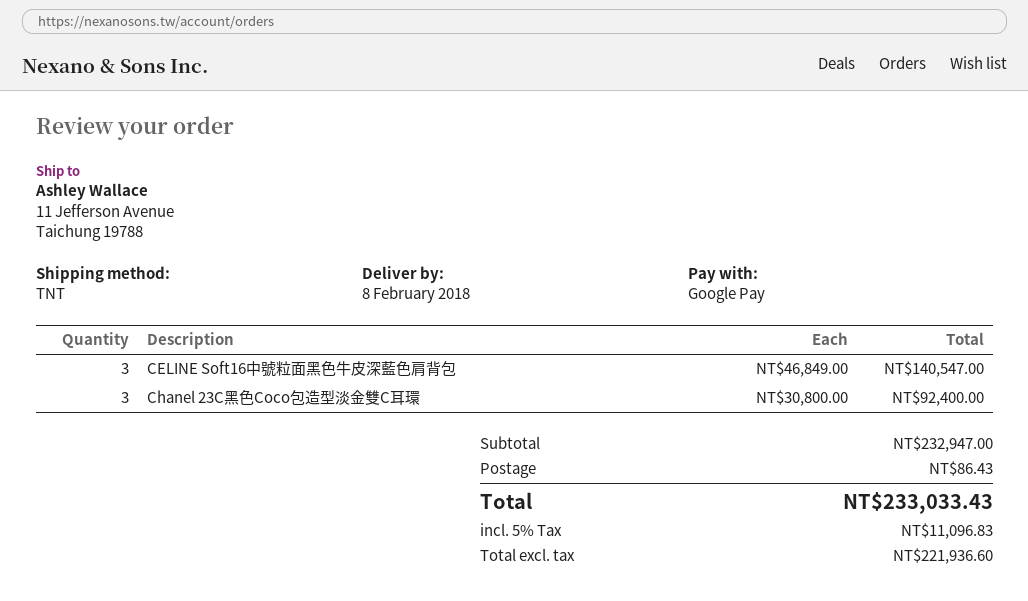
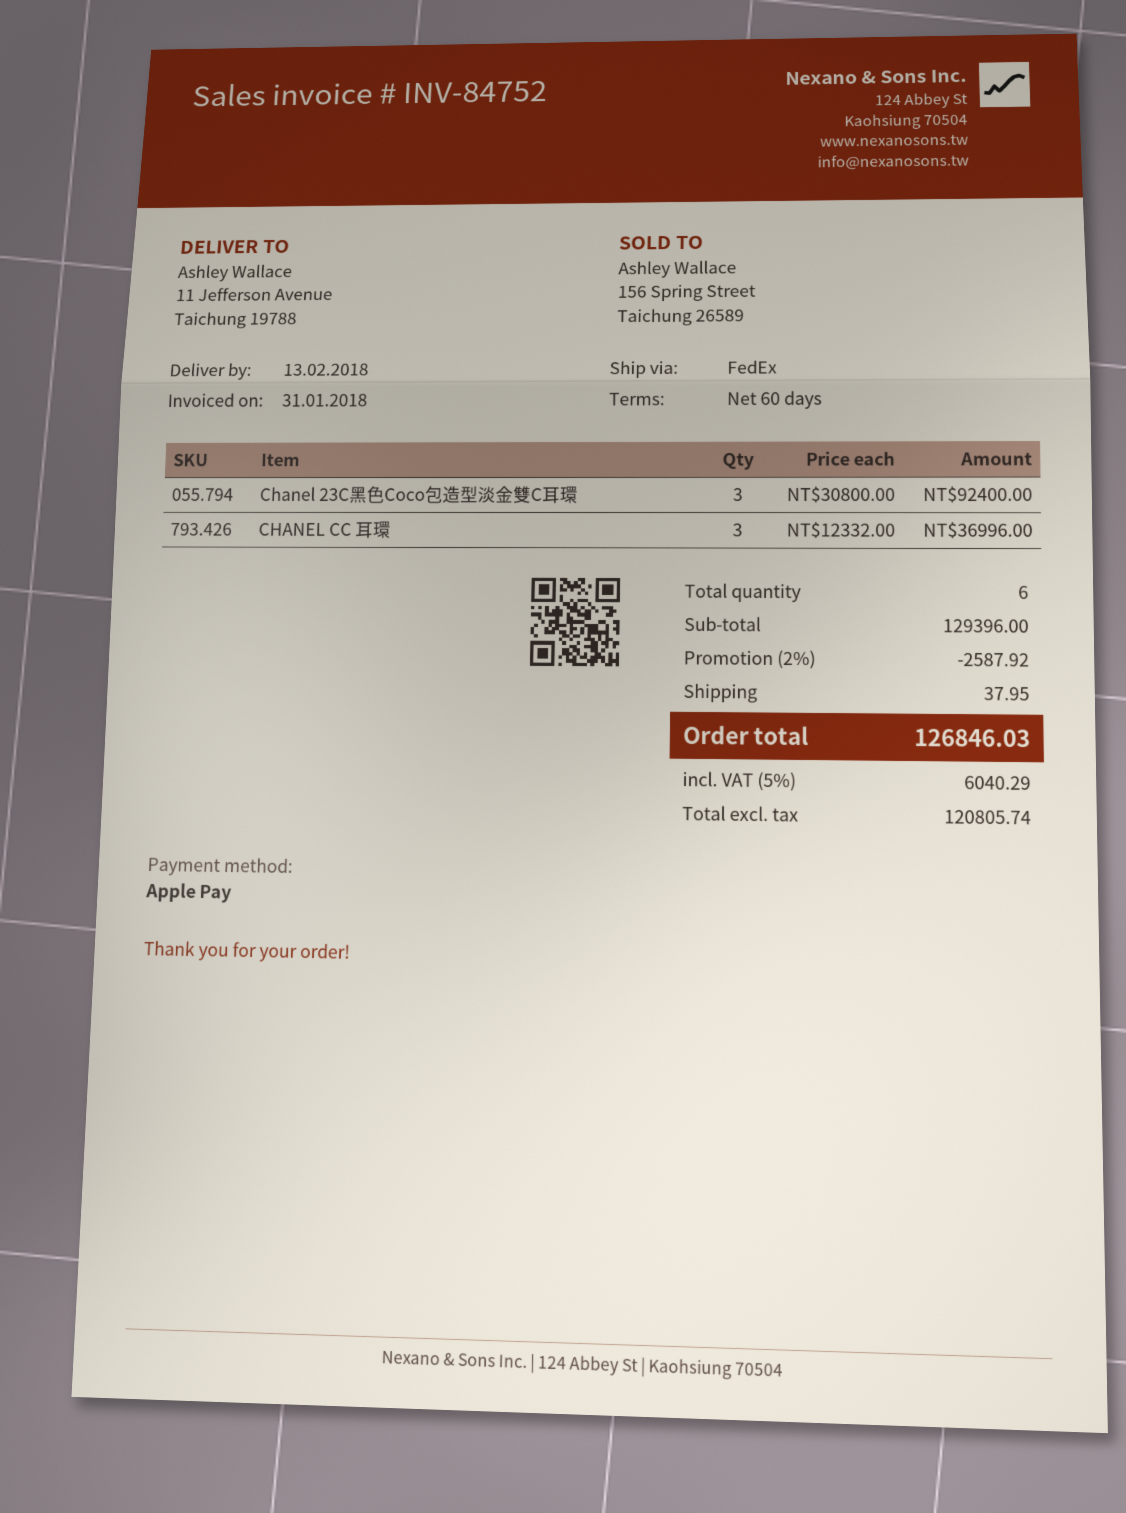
delivery date: 2018-02-08 -> 2018-02-13
payment method: Google Pay -> Apple Pay
shipping method: TNT -> FedEx
CELINE Soft16中號粒面黑色牛皮深藍色肩背包: 3 x 46849.00 = 140547.00 -> none
CHANEL CC 耳環: none -> 3 x 12332.00 = 36996.00
subtotal: 232947.00 -> 129396.00
discount: none -> 2% = 2587.92
shipping: 86.43 -> 37.95
net: 221936.60 -> 120805.74
tax: 5% = 11096.83 -> 5% = 6040.29
total: 233033.43 -> 126846.03

